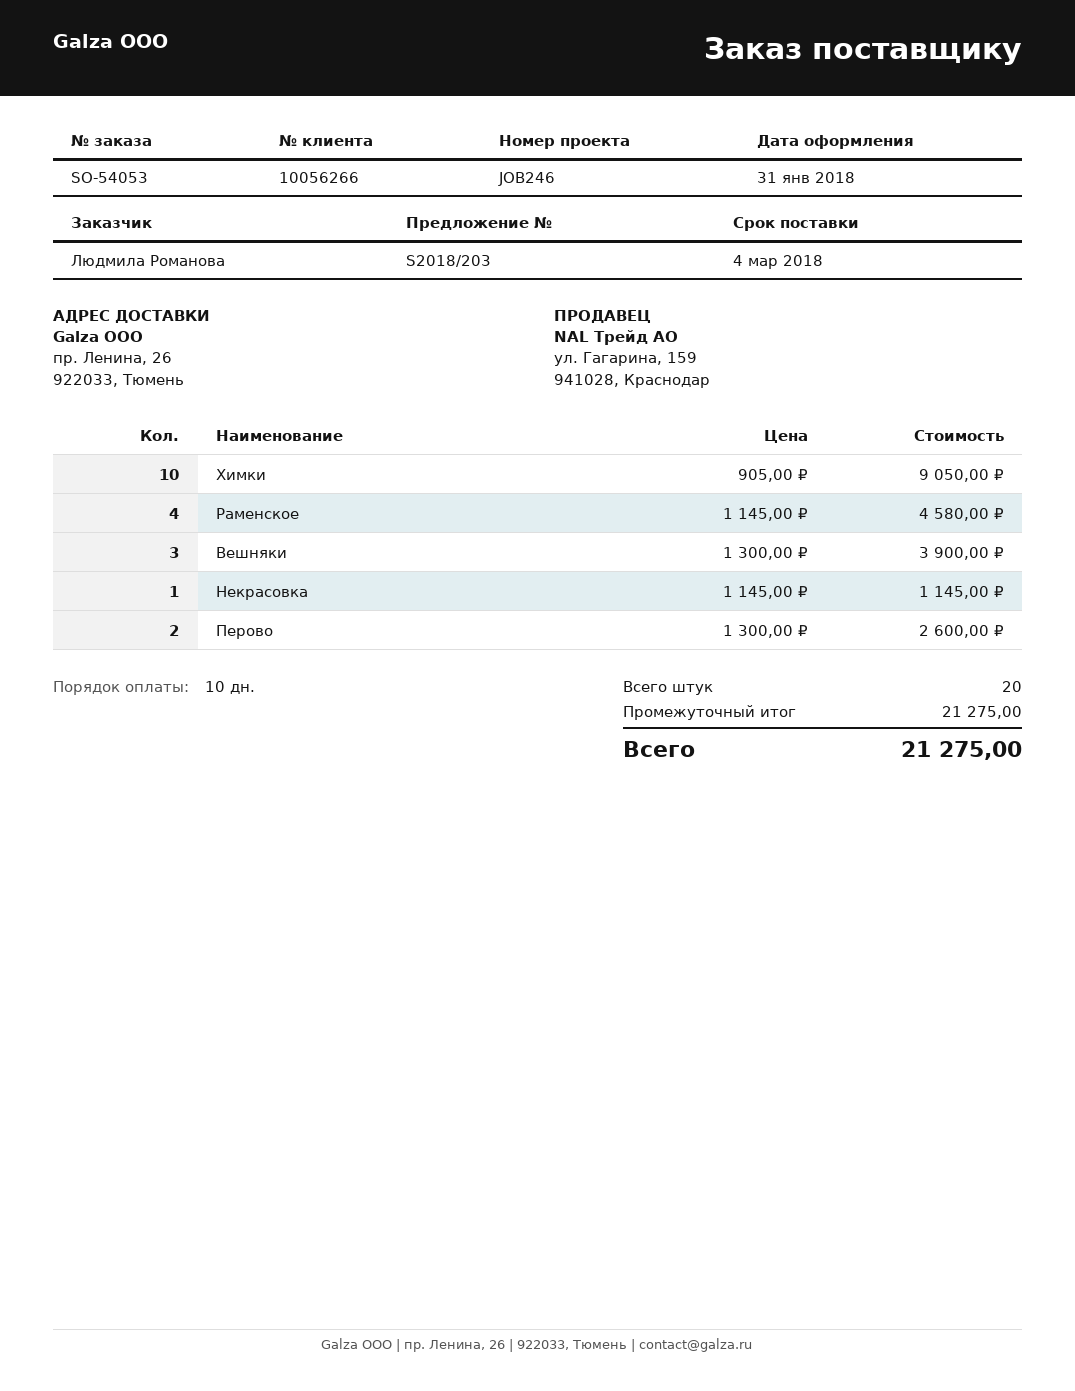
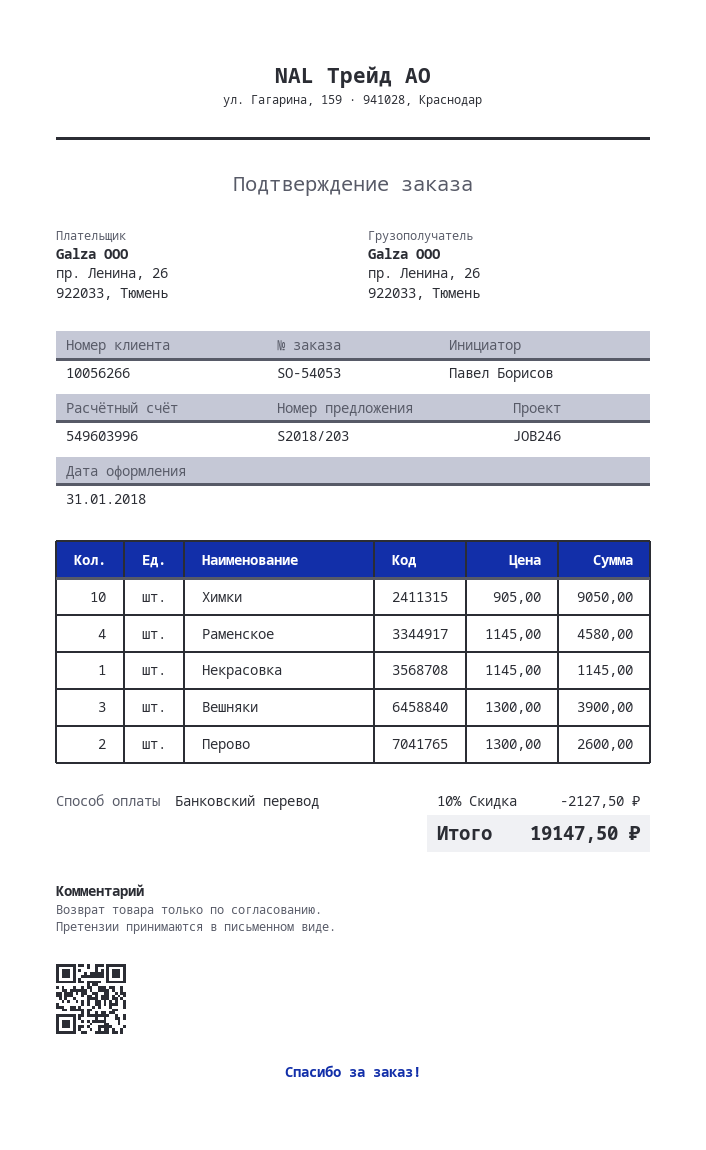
ordered by: Людмила Романова -> Павел Борисов
discount: none -> 10% = 2127.50
total: 21275.00 -> 19147.50

